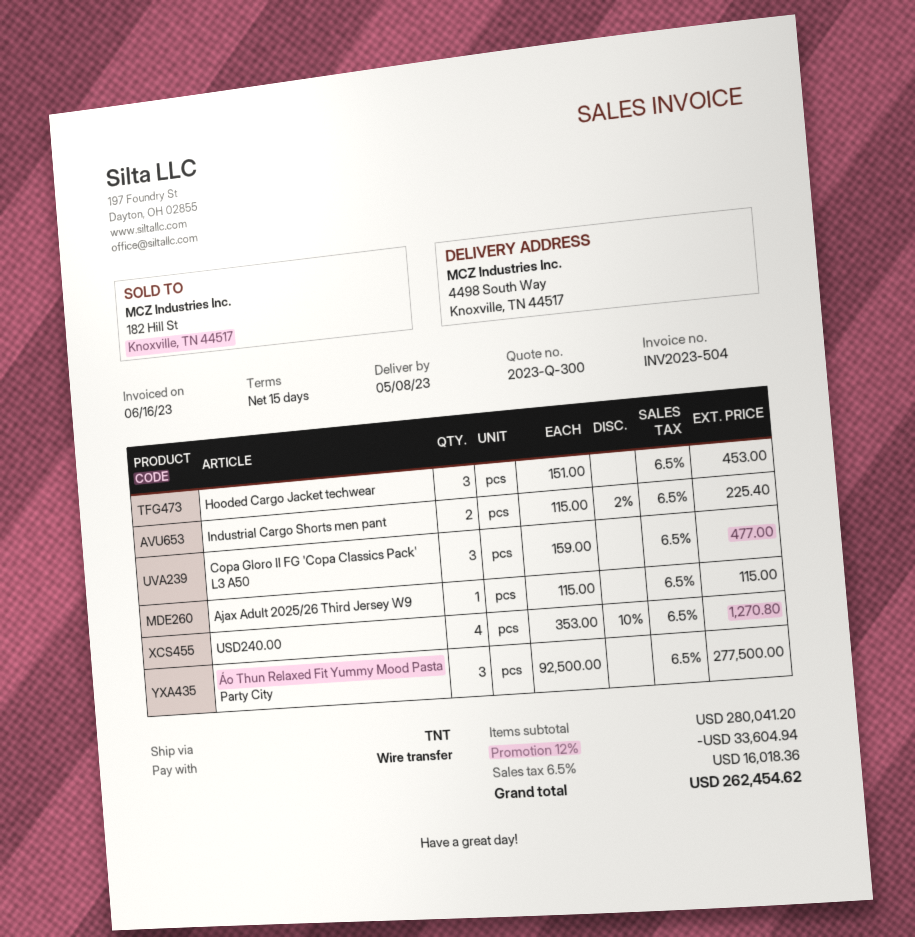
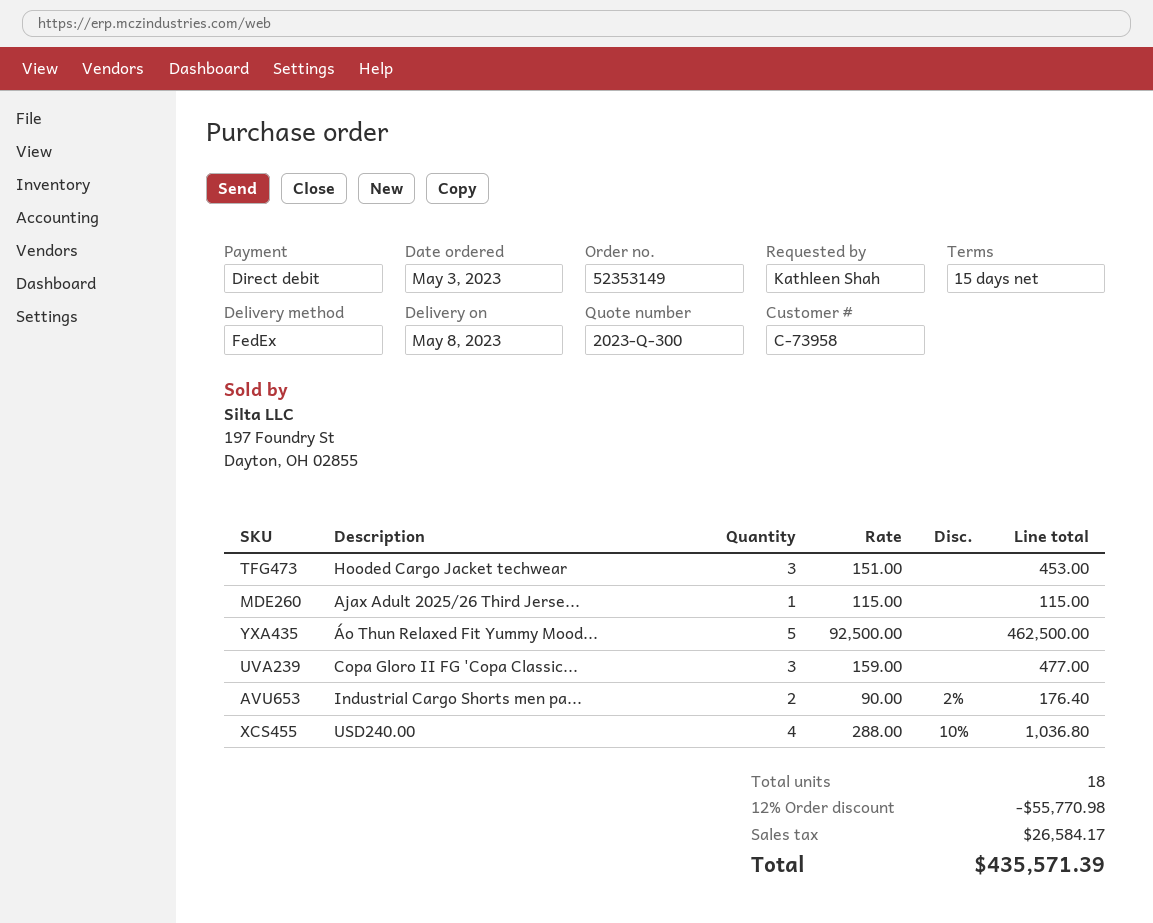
payment method: bank transfer -> direct debit
shipping method: TNT -> FedEx
Industrial Cargo Shorts men pant: 2 x 115.00 - 2% = 225.40 -> 2 x 90.00 - 2% = 176.40
USD240.00: 4 x 353.00 - 10% = 1270.80 -> 4 x 288.00 - 10% = 1036.80
Áo Thun Relaxed Fit Yummy Mood Pasta Party City: 3 x 92500.00 = 277500.00 -> 5 x 92500.00 = 462500.00
discount: 12% = 33604.94 -> 12% = 55770.98
tax: 16018.36 -> 26584.17
total: 262454.62 -> 435571.39

